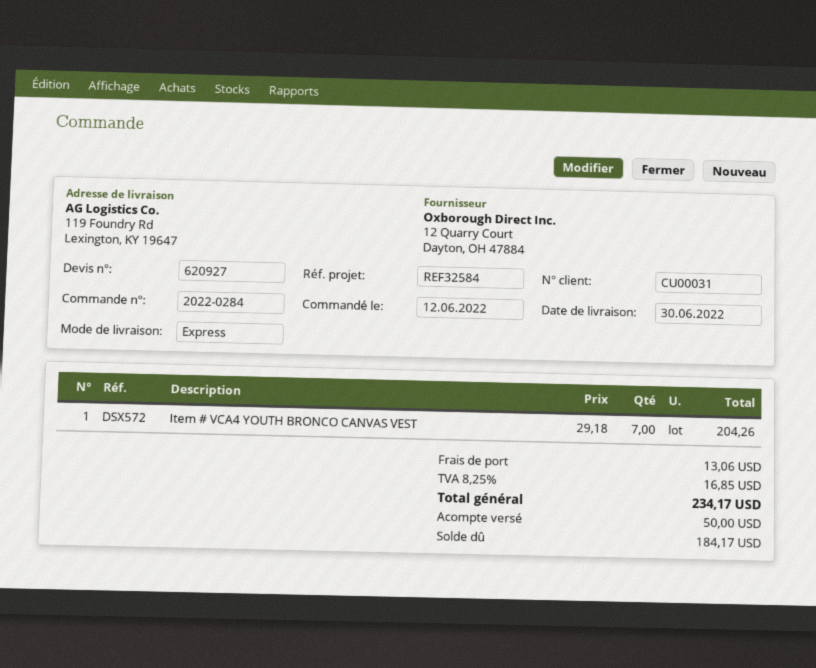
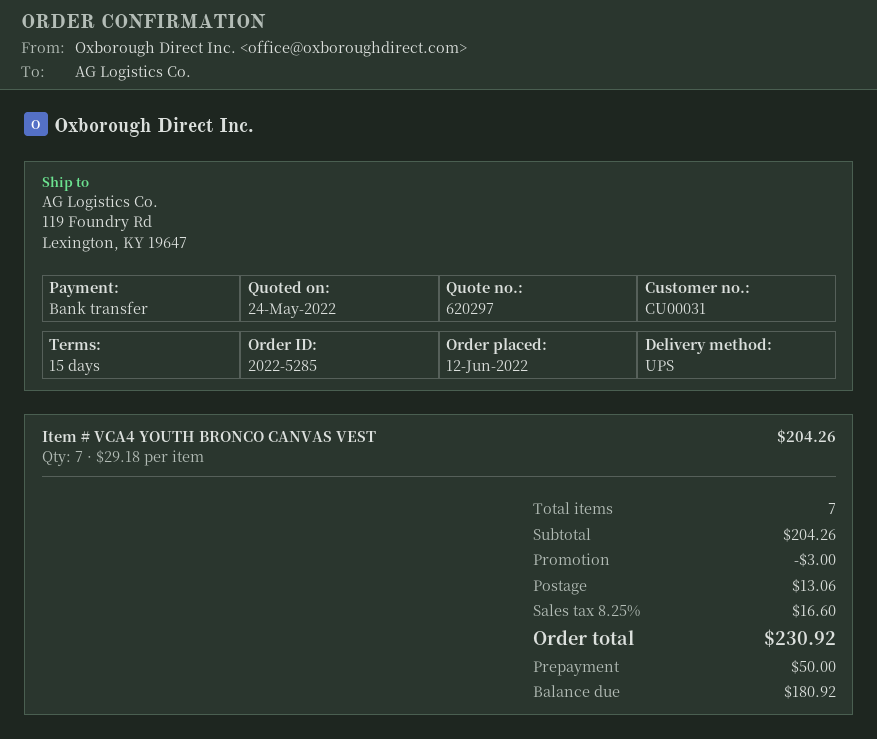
quote number: 620927 -> 620297
order number: 2022-0284 -> 2022-5285
shipping method: express -> UPS
discount: none -> 3.00
tax: 8.25% = 16.85 -> 8.25% = 16.60
total: 234.17 -> 230.92
balance: 184.17 -> 180.92

